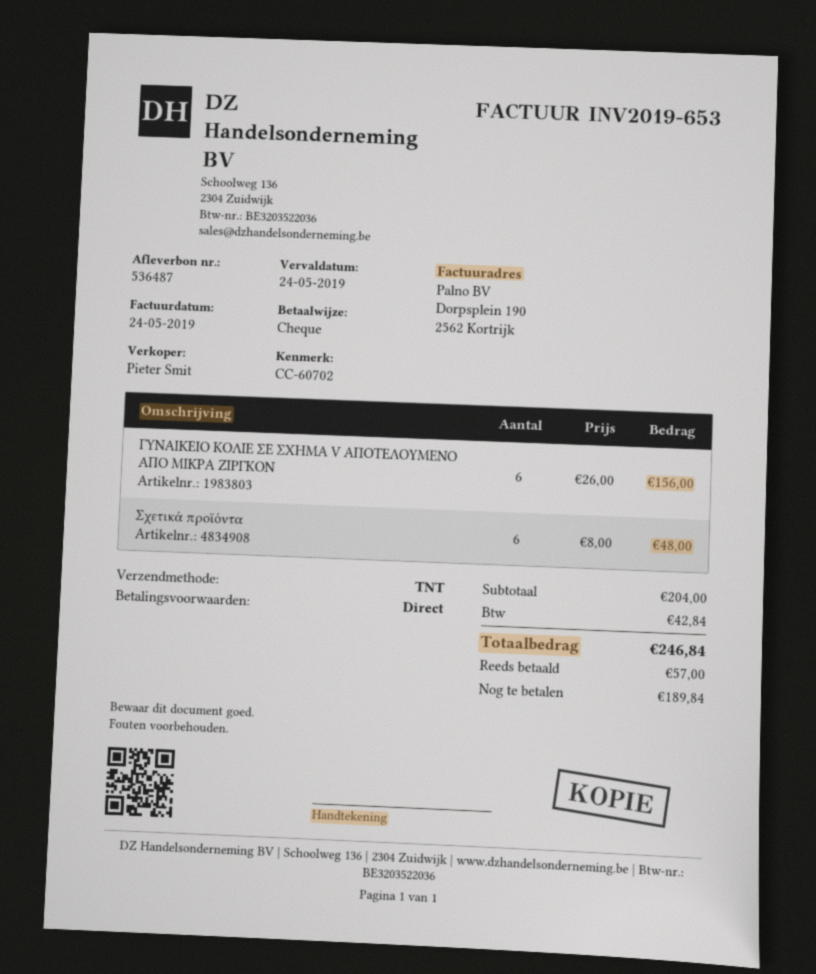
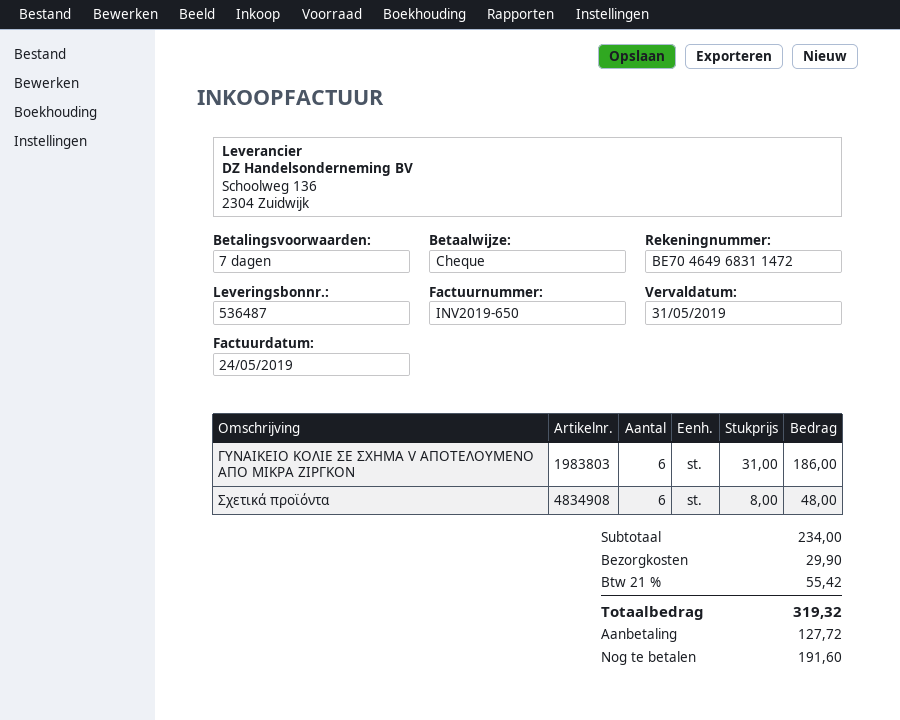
invoice number: INV2019-653 -> INV2019-650
payment terms: on receipt -> 7 days
due date: 2019-05-24 -> 2019-05-31
ΓΥΝΑΙΚΕΙΟ ΚΟΛΙΕ ΣΕ ΣΧΗΜΑ V ΑΠΟΤΕΛΟΥΜΕΝΟ ΑΠΟ ΜΙΚΡΑ ΖΙΡΓΚΟΝ: 6 x 26.00 = 156.00 -> 6 x 31.00 = 186.00
subtotal: 204.00 -> 234.00
shipping: none -> 29.90
tax: 42.84 -> 55.42
total: 246.84 -> 319.32
deposit: 57.00 -> 127.72
balance: 189.84 -> 191.60

